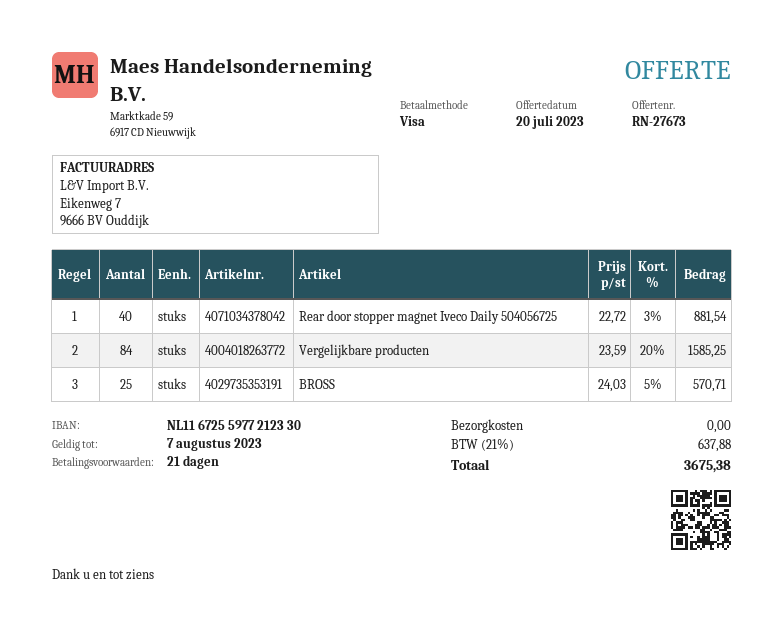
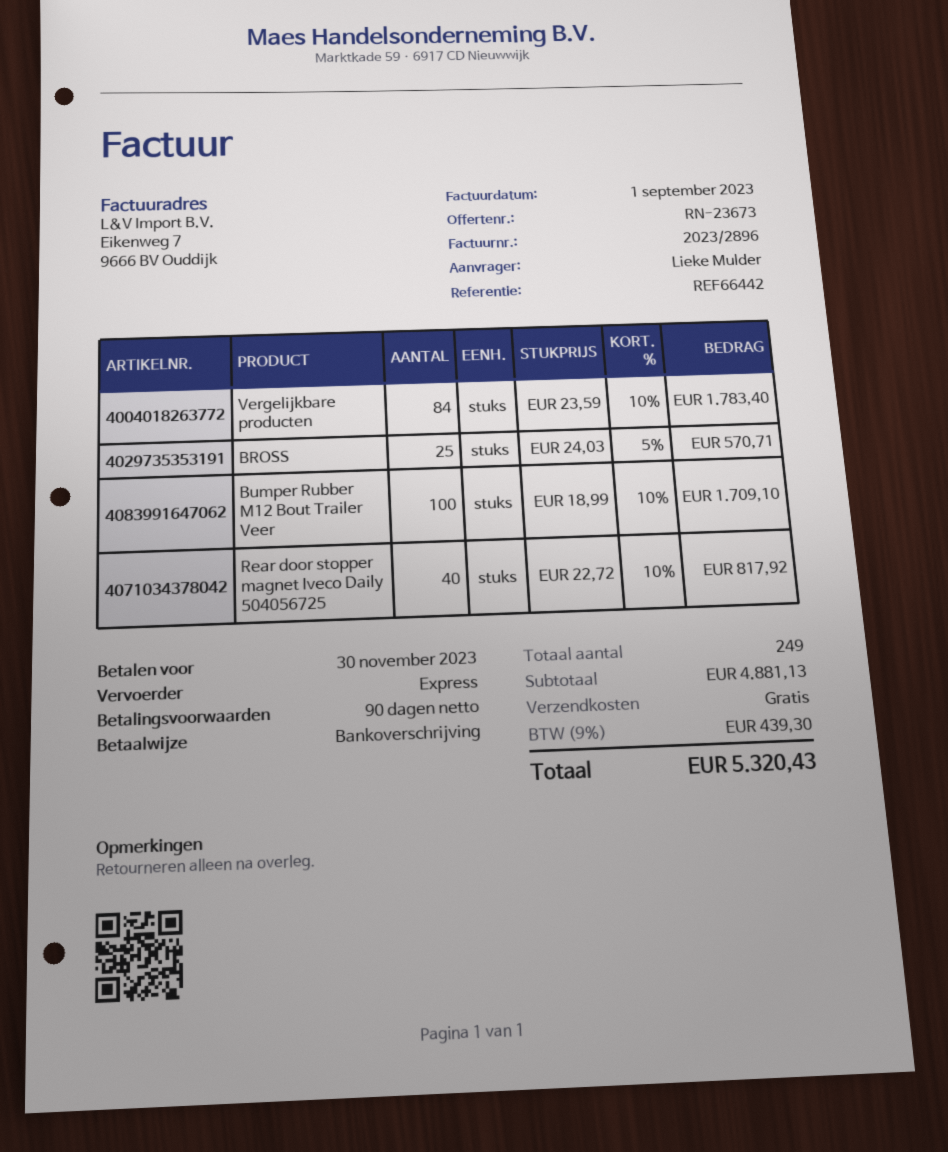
quote number: RN-27673 -> RN-23673
payment terms: 21 days -> 90 days
payment method: Visa -> bank transfer
Rear door stopper magnet Iveco Daily 504056725: 40 x 22.72 - 3% = 881.54 -> 40 x 22.72 - 10% = 817.92
Vergelijkbare producten: 84 x 23.59 - 20% = 1585.25 -> 84 x 23.59 - 10% = 1783.40
Bumper Rubber M12 Bout Trailer Veer: none -> 100 x 18.99 - 10% = 1709.10
tax: 21% = 637.88 -> 9% = 439.30
total: 3675.38 -> 5320.43

